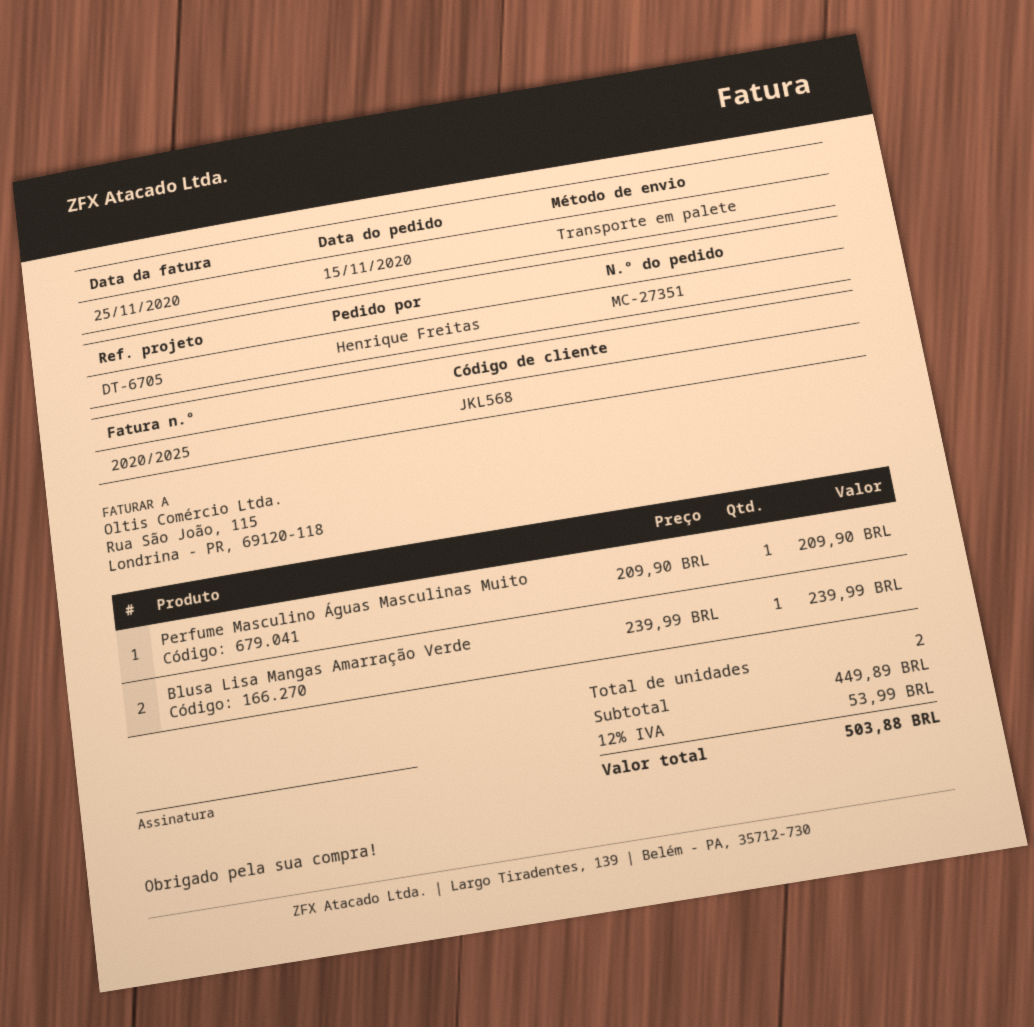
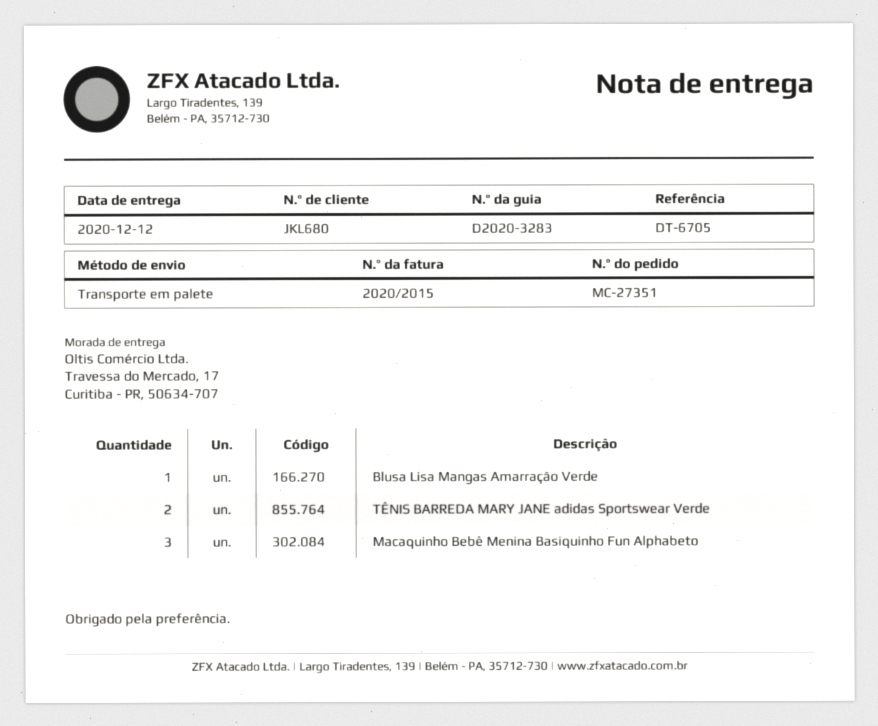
invoice number: 2020/2025 -> 2020/2015
customer number: JKL568 -> JKL680
Perfume Masculino Águas Masculinas Muito: 1 -> none
TÊNIS BARREDA MARY JANE adidas Sportswear Verde: none -> 2
Macaquinho Bebê Menina Basiquinho Fun Alphabeto: none -> 3

